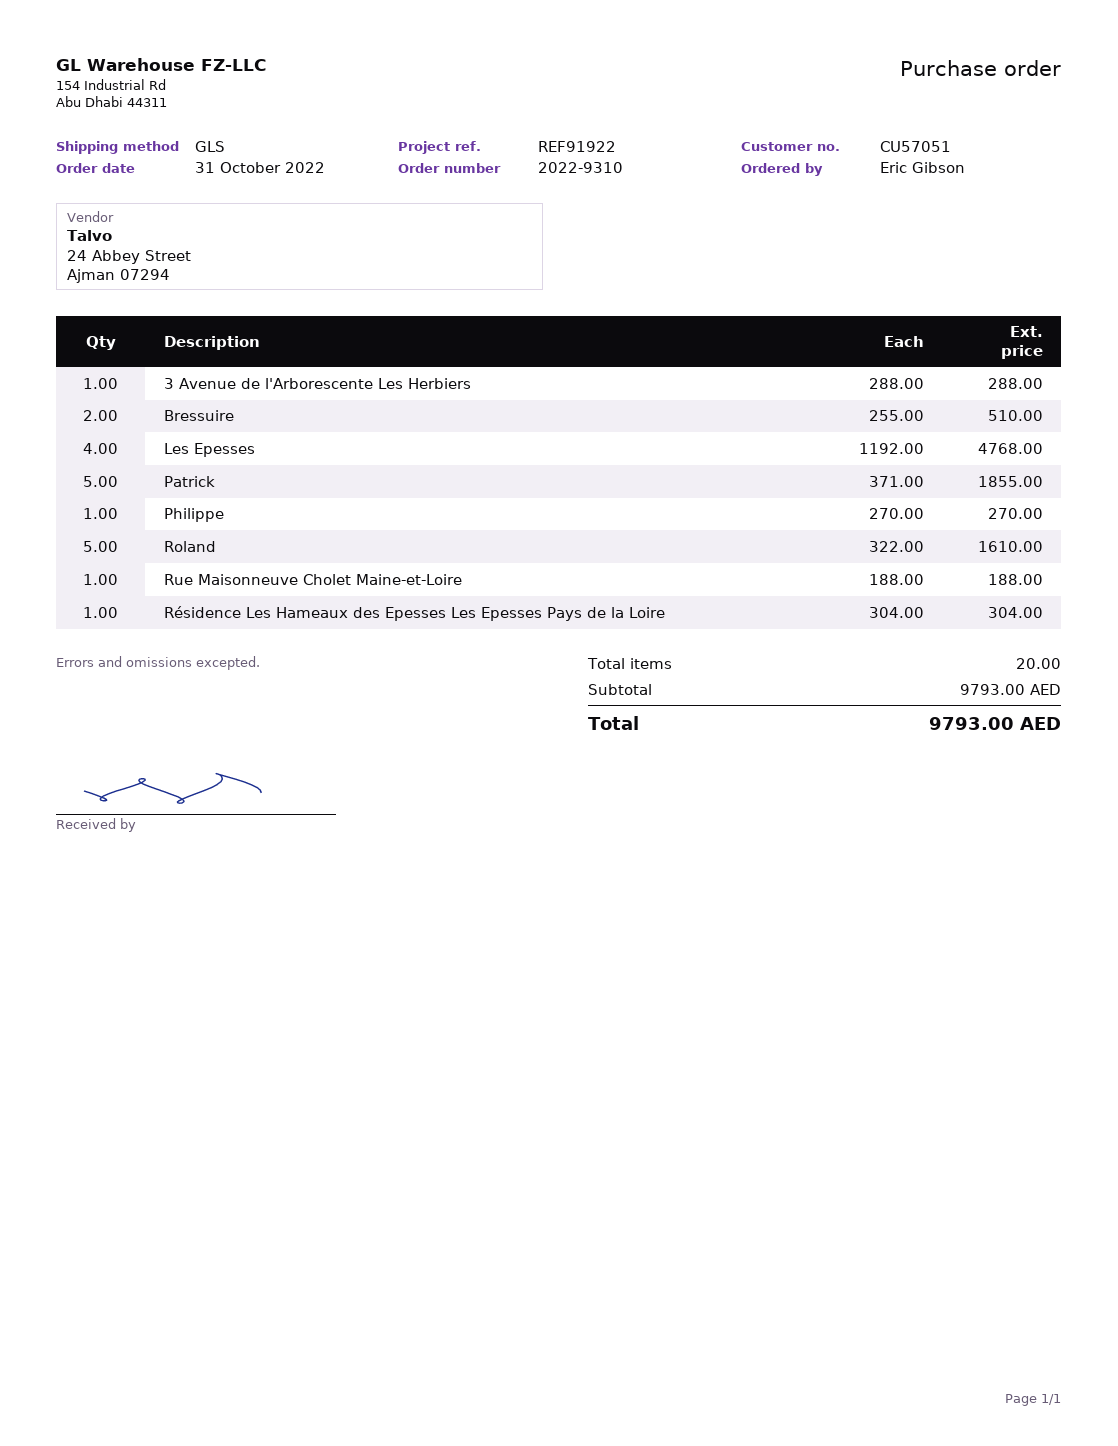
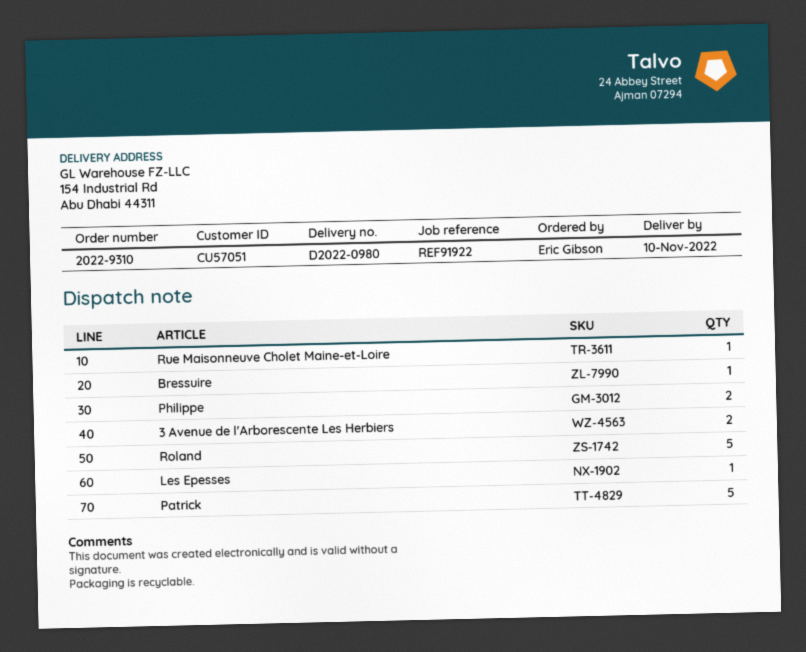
3 Avenue de l'Arborescente Les Herbiers: 1 -> 2
Bressuire: 2 -> 1
Les Epesses: 4 -> 1
Philippe: 1 -> 2
Résidence Les Hameaux des Epesses Les Epesses Pays de la Loire: 1 -> none

